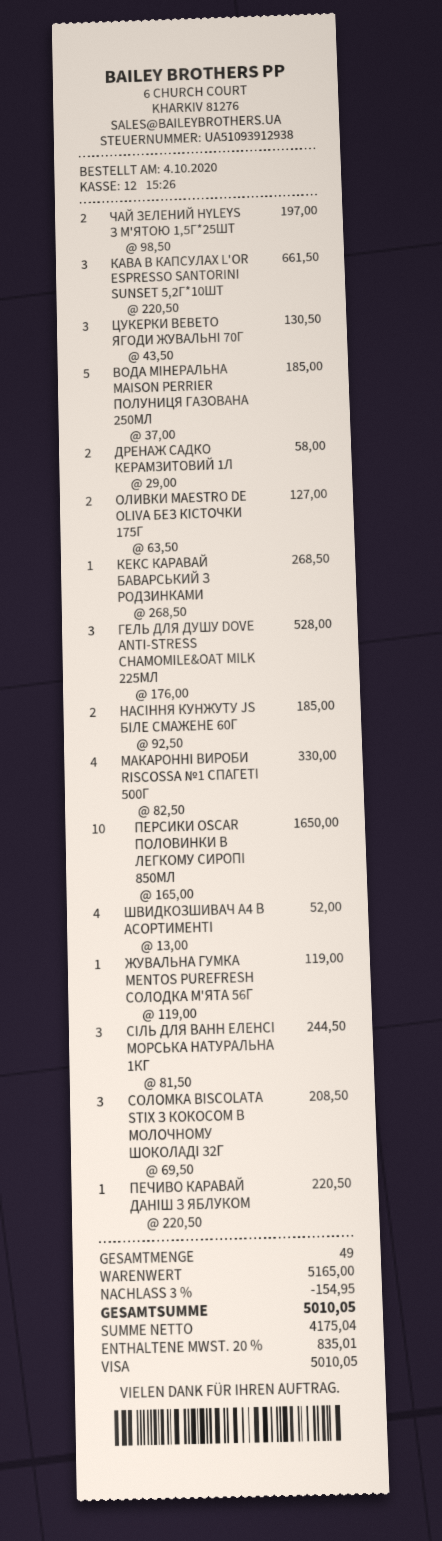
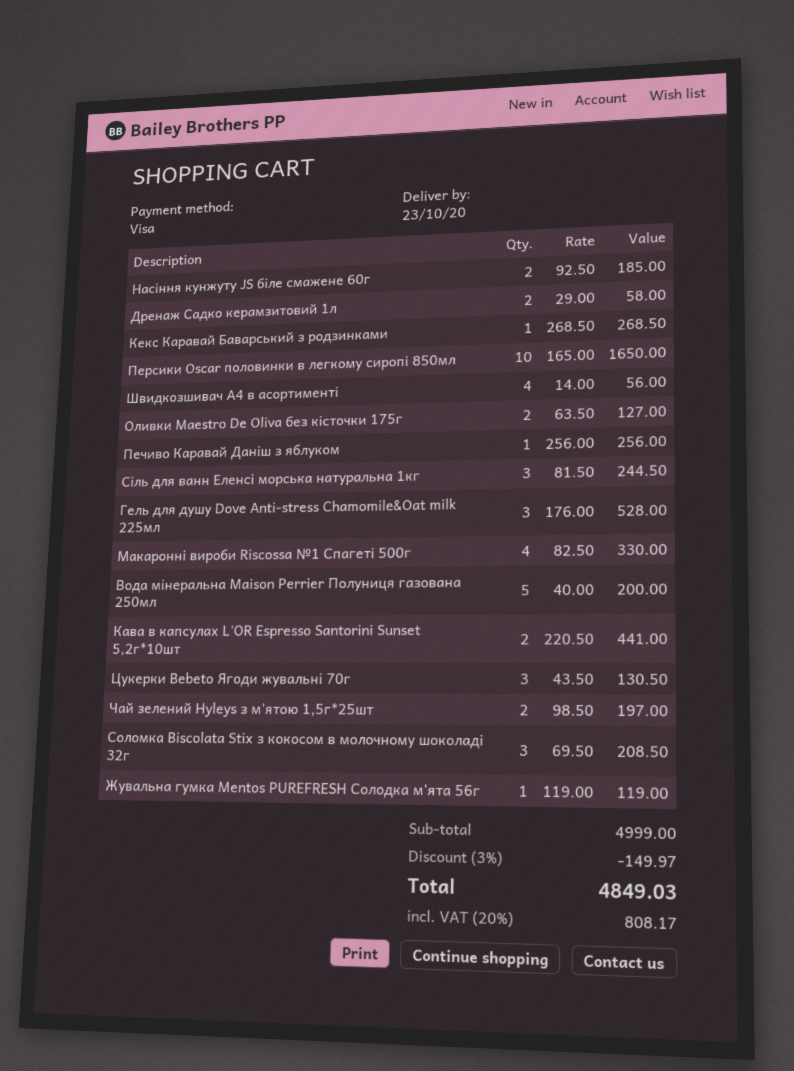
КАВА В КАПСУЛАХ L'OR ESPRESSO SANTORINI SUNSET 5,2Г*10ШТ: 3 x 220.50 = 661.50 -> 2 x 220.50 = 441.00
ВОДА МІНЕРАЛЬНА MAISON PERRIER ПОЛУНИЦЯ ГАЗОВАНА 250МЛ: 5 x 37.00 = 185.00 -> 5 x 40.00 = 200.00
ШВИДКОЗШИВАЧ А4 В АСОРТИМЕНТІ: 4 x 13.00 = 52.00 -> 4 x 14.00 = 56.00
ПЕЧИВО КАРАВАЙ ДАНІШ З ЯБЛУКОМ: 1 x 220.50 = 220.50 -> 1 x 256.00 = 256.00
subtotal: 5165.00 -> 4999.00
discount: 3% = 154.95 -> 3% = 149.97
tax: 20% = 835.01 -> 20% = 808.17
total: 5010.05 -> 4849.03

